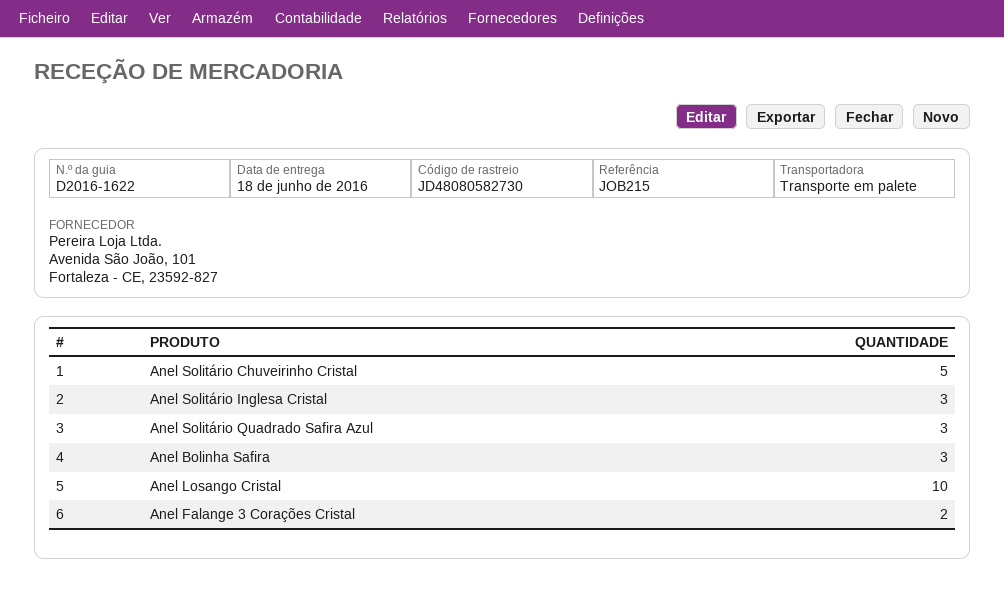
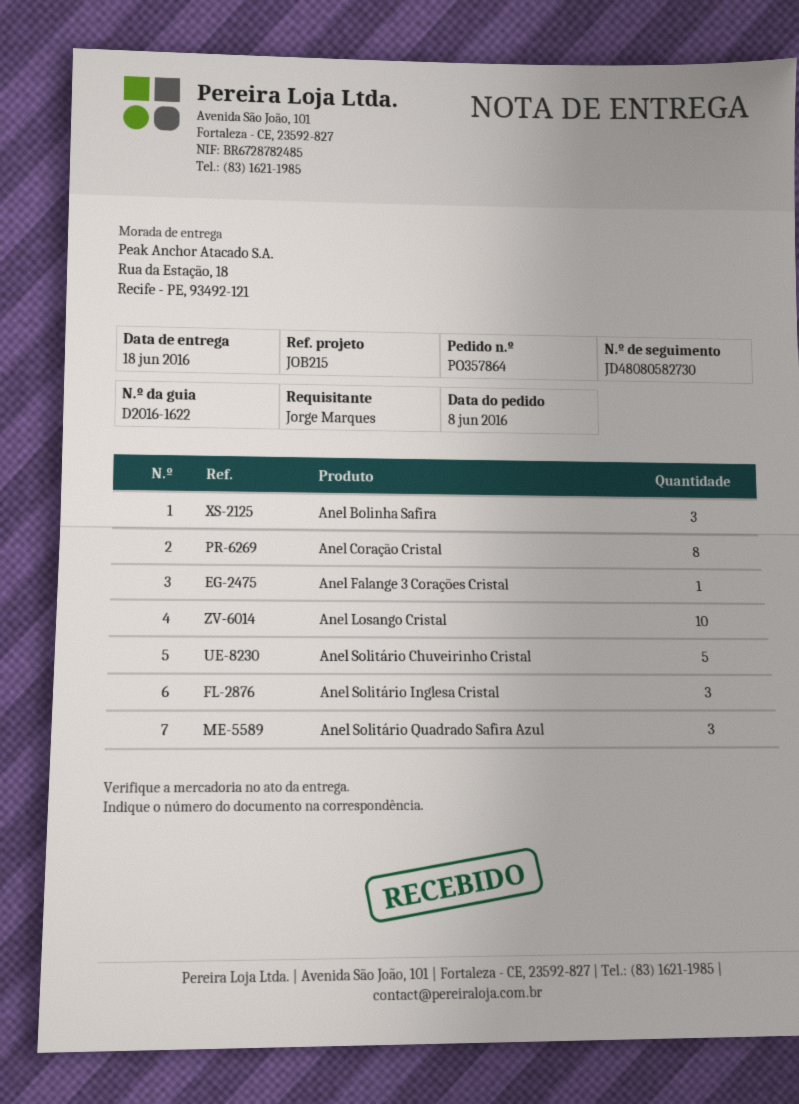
Anel Falange 3 Corações Cristal: 2 -> 1
Anel Coração Cristal: none -> 8

